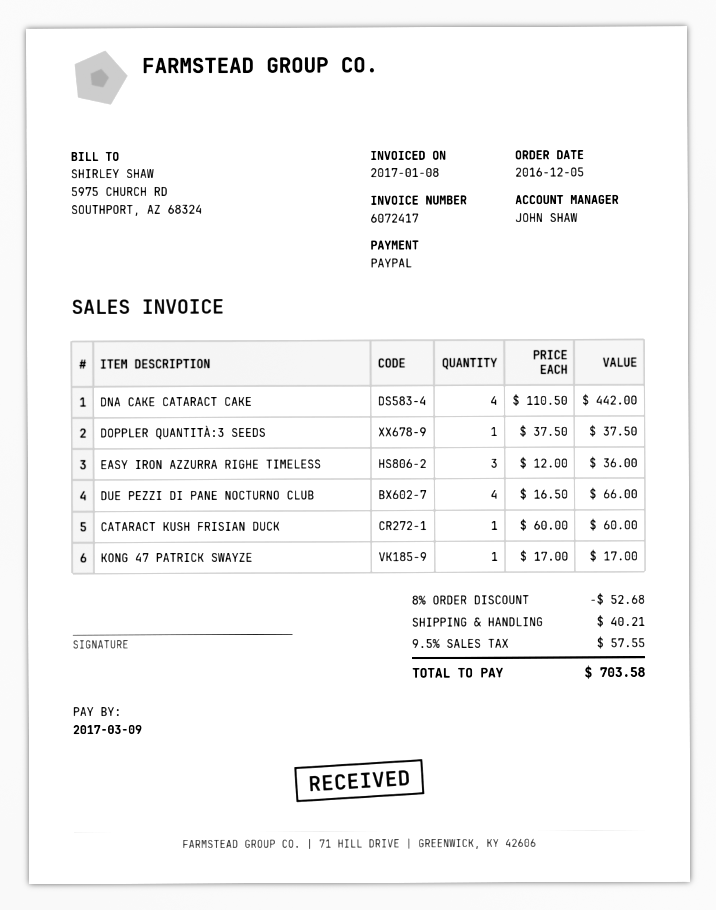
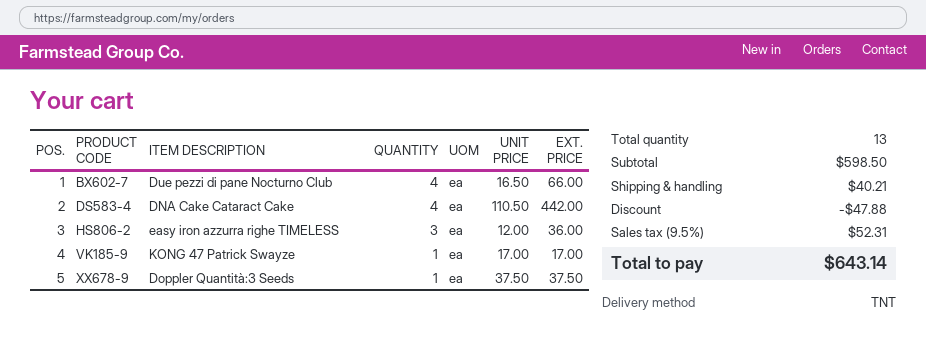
CATARACT KUSH FRISIAN DUCK: 1 x 60.00 = 60.00 -> none
discount: 52.68 -> 47.88
tax: 9.5% = 57.55 -> 9.5% = 52.31
total: 703.58 -> 643.14

